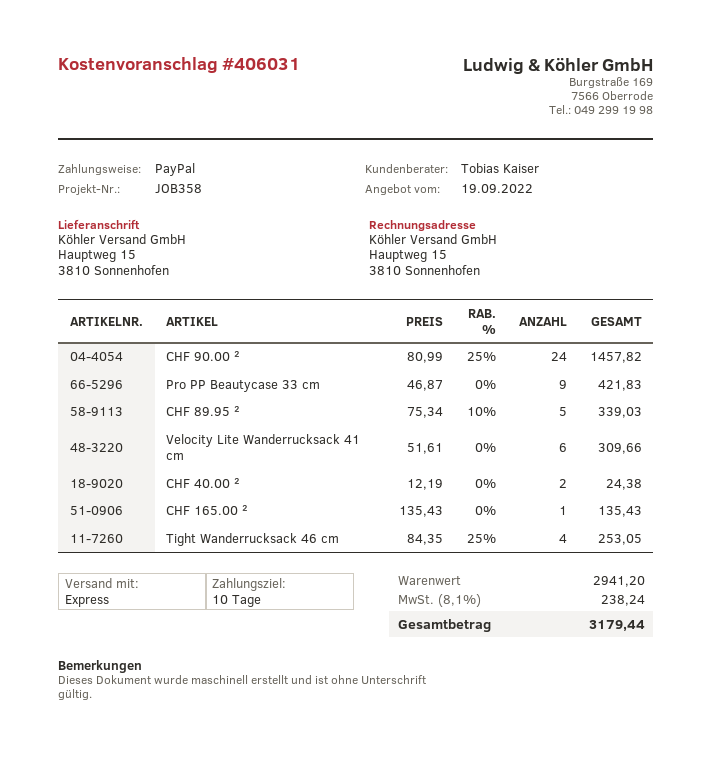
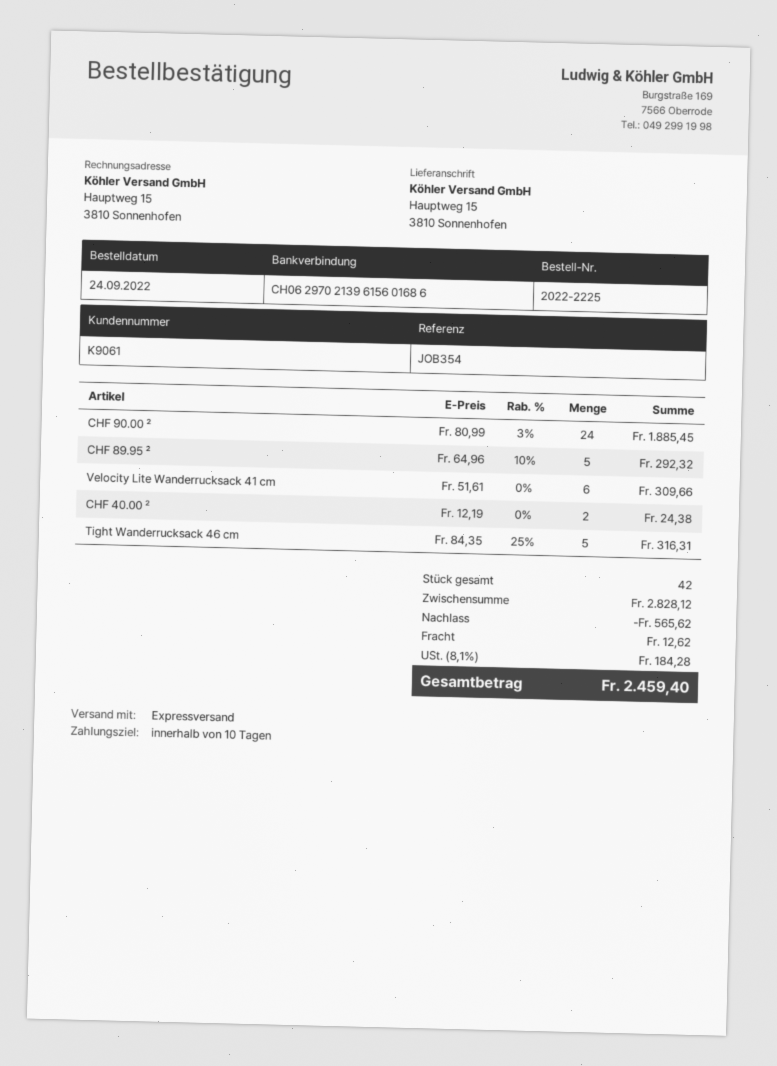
reference: JOB358 -> JOB354
CHF 90.00 ²: 24 x 80.99 - 25% = 1457.82 -> 24 x 80.99 - 3% = 1885.45
Pro PP Beautycase 33 cm: 9 x 46.87 = 421.83 -> none
CHF 89.95 ²: 5 x 75.34 - 10% = 339.03 -> 5 x 64.96 - 10% = 292.32
CHF 165.00 ²: 1 x 135.43 = 135.43 -> none
Tight Wanderrucksack 46 cm: 4 x 84.35 - 25% = 253.05 -> 5 x 84.35 - 25% = 316.31
subtotal: 2941.20 -> 2828.12
discount: none -> 565.62
shipping: none -> 12.62
tax: 8.1% = 238.24 -> 8.1% = 184.28
total: 3179.44 -> 2459.40

